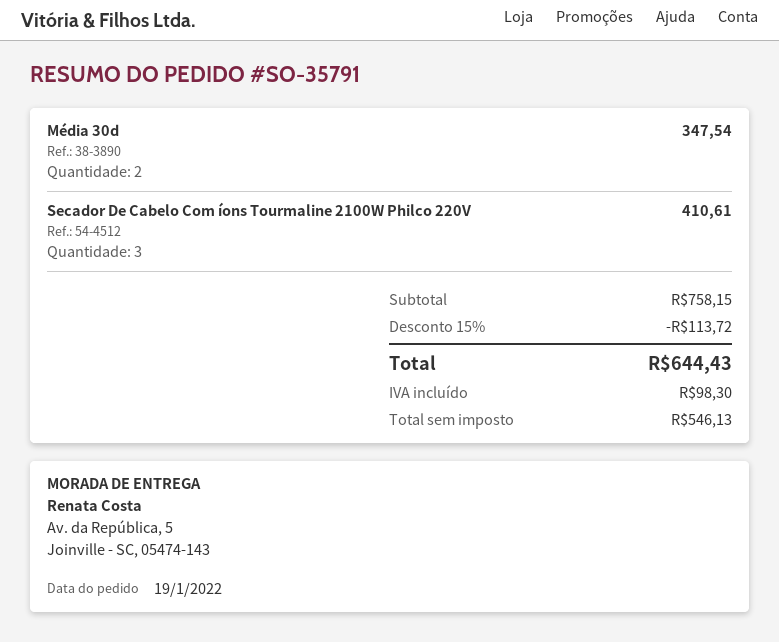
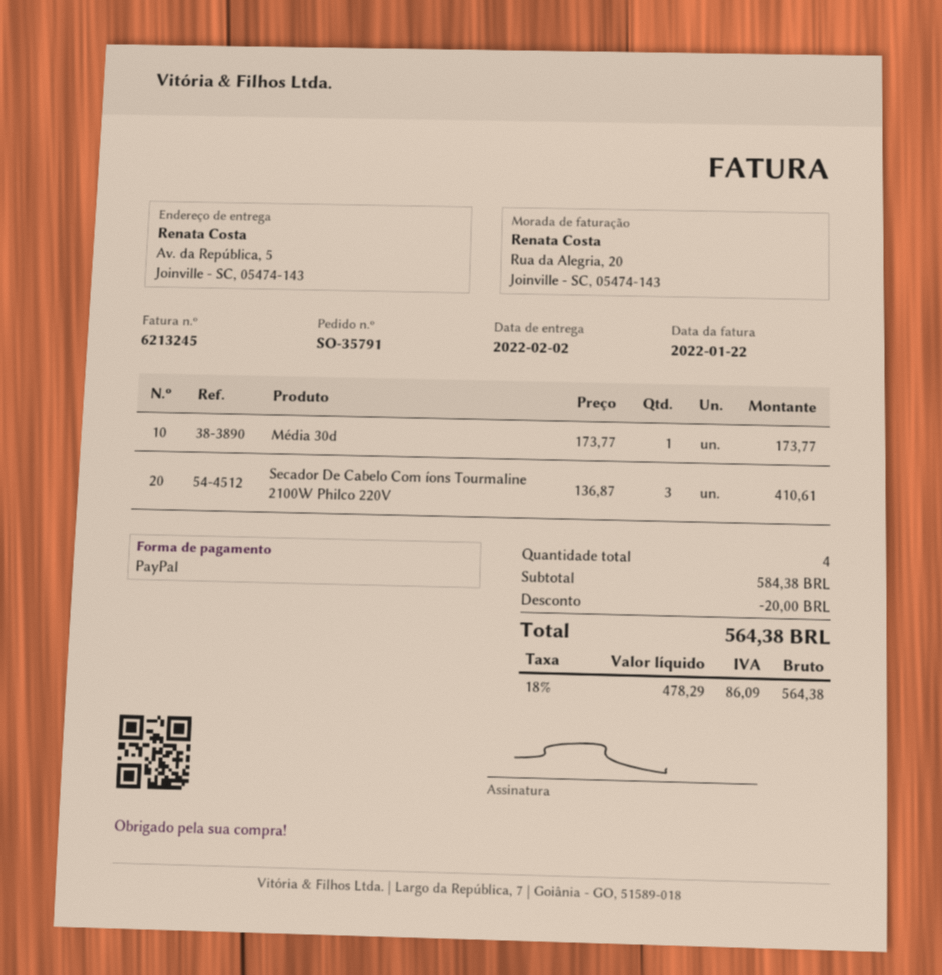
Média 30d: 2 for 347.54 -> 1 for 173.77
subtotal: 758.15 -> 584.38
discount: 113.72 -> 20.00
net: 546.13 -> 478.29
tax: 98.30 -> 86.09
total: 644.43 -> 564.38

